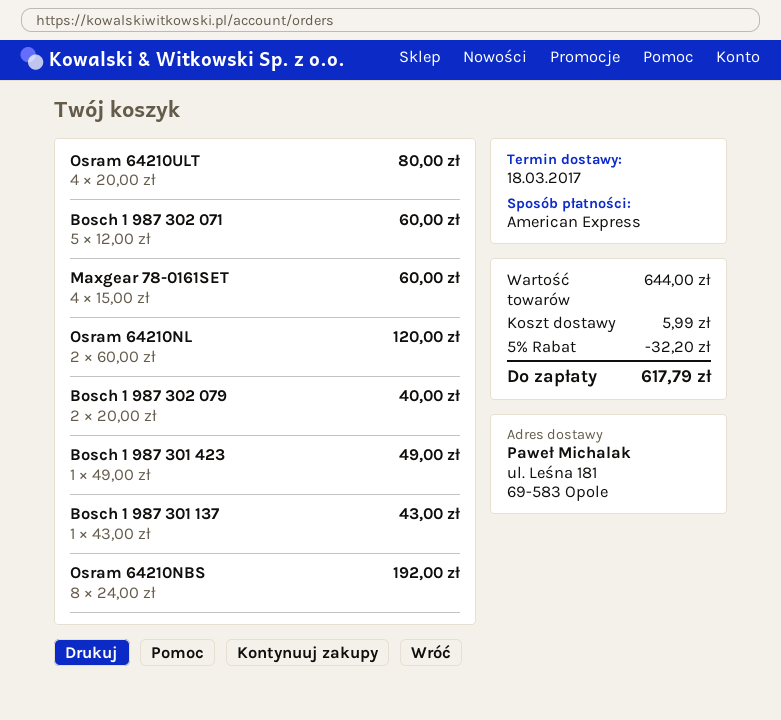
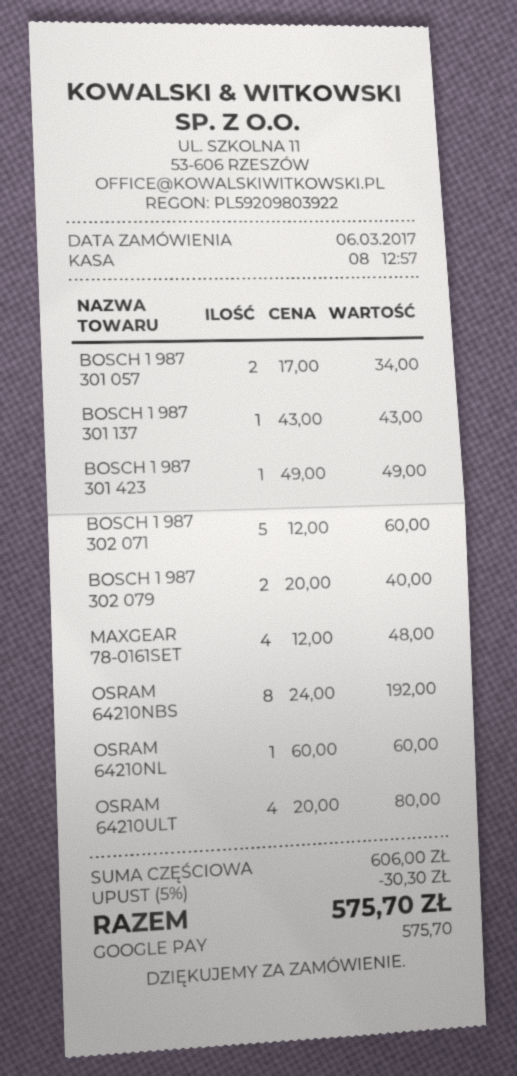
payment method: American Express -> Google Pay
Maxgear 78-0161SET: 4 x 15.00 = 60.00 -> 4 x 12.00 = 48.00
Osram 64210NL: 2 x 60.00 = 120.00 -> 1 x 60.00 = 60.00
BOSCH 1 987 301 057: none -> 2 x 17.00 = 34.00
subtotal: 644.00 -> 606.00
discount: 5% = 32.20 -> 5% = 30.30
shipping: 5.99 -> none
total: 617.79 -> 575.70

